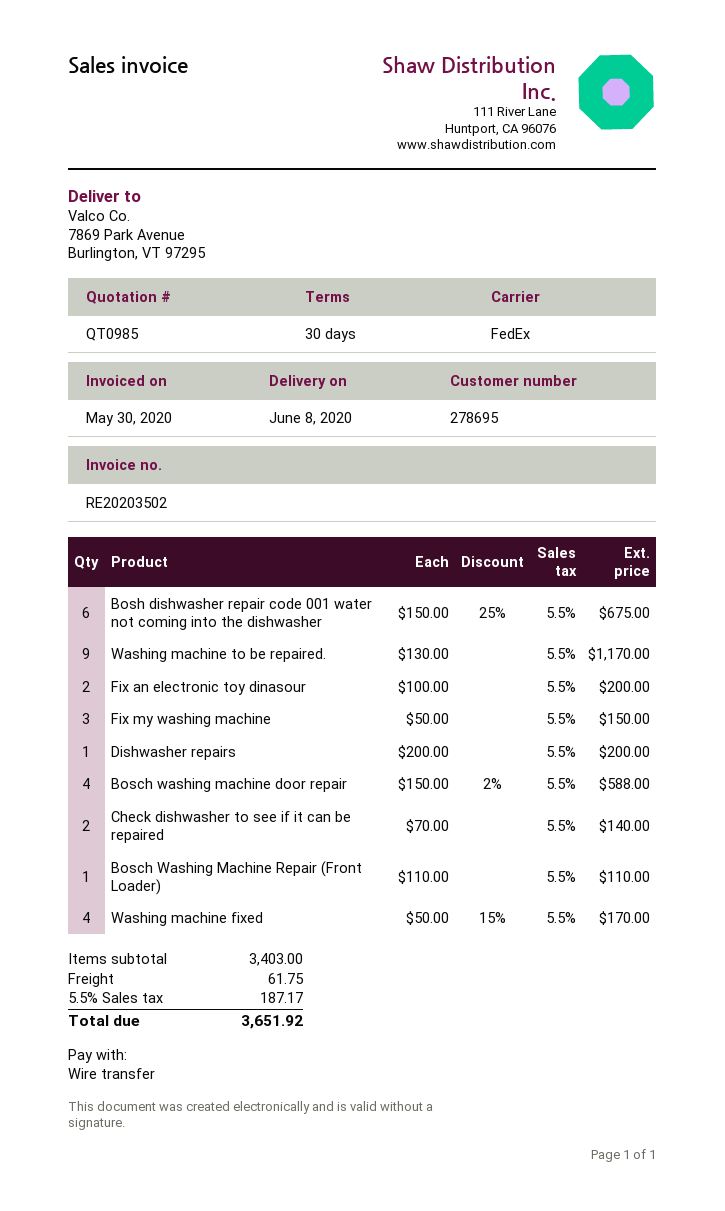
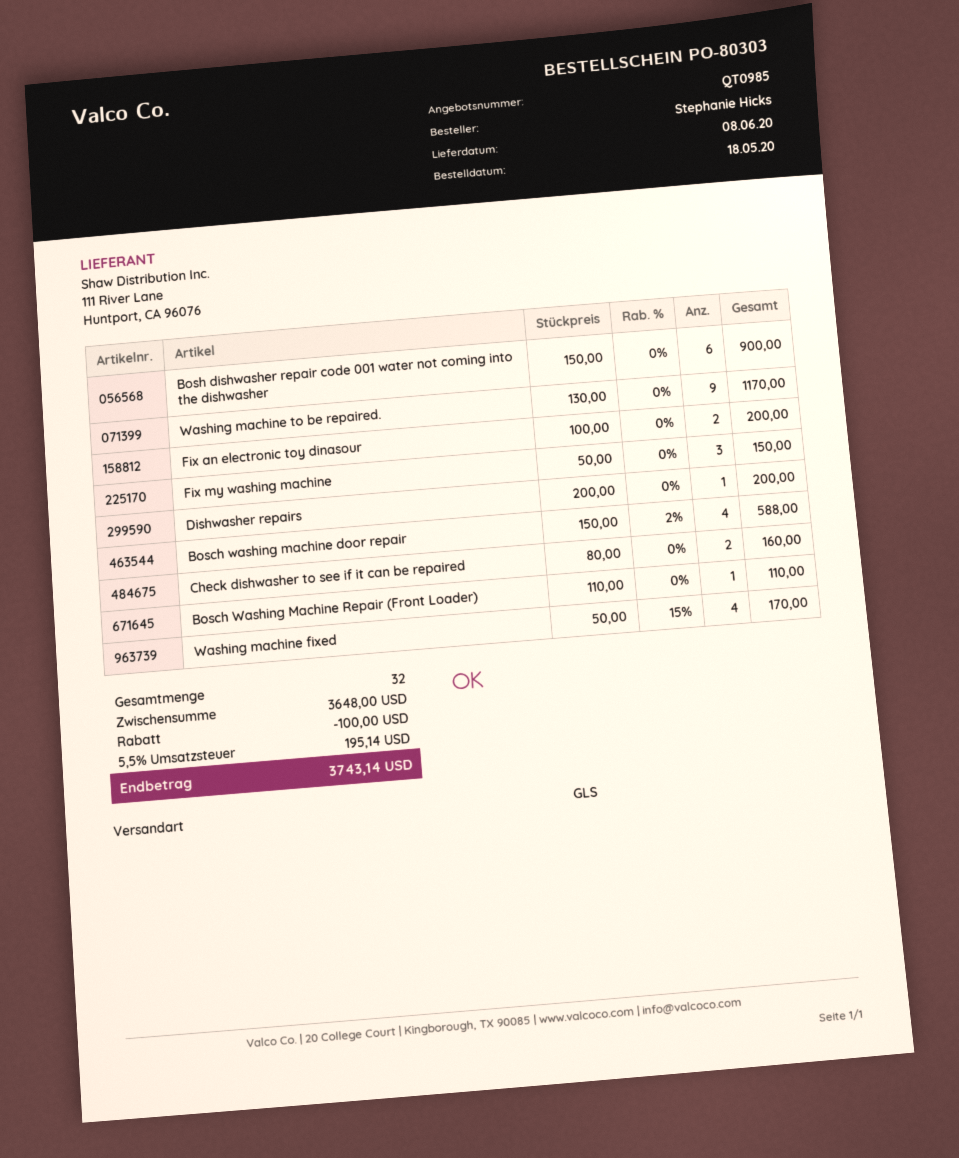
shipping method: FedEx -> GLS
Bosh dishwasher repair code 001 water not coming into the dishwasher: 6 x 150.00 - 25% = 675.00 -> 6 x 150.00 = 900.00
Check dishwasher to see if it can be repaired: 2 x 70.00 = 140.00 -> 2 x 80.00 = 160.00
subtotal: 3403.00 -> 3648.00
discount: none -> 100.00
shipping: 61.75 -> none
tax: 5.5% = 187.17 -> 5.5% = 195.14
total: 3651.92 -> 3743.14

